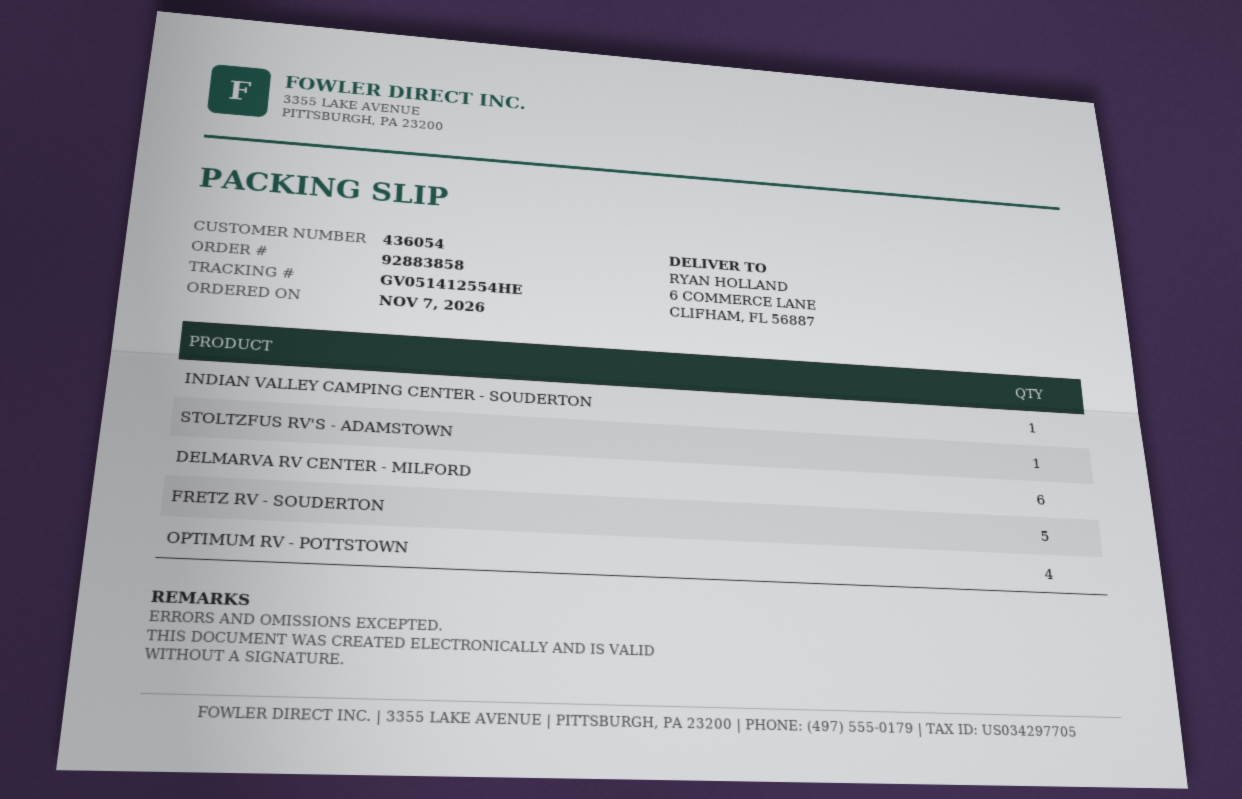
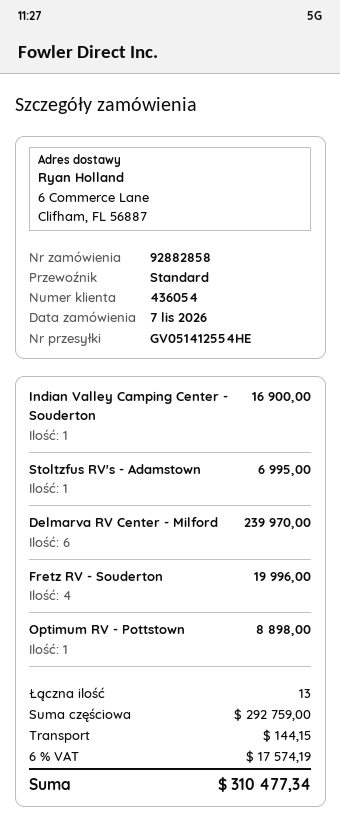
order number: 92883858 -> 92882858
FRETZ RV - SOUDERTON: 5 -> 4
OPTIMUM RV - POTTSTOWN: 4 -> 1

